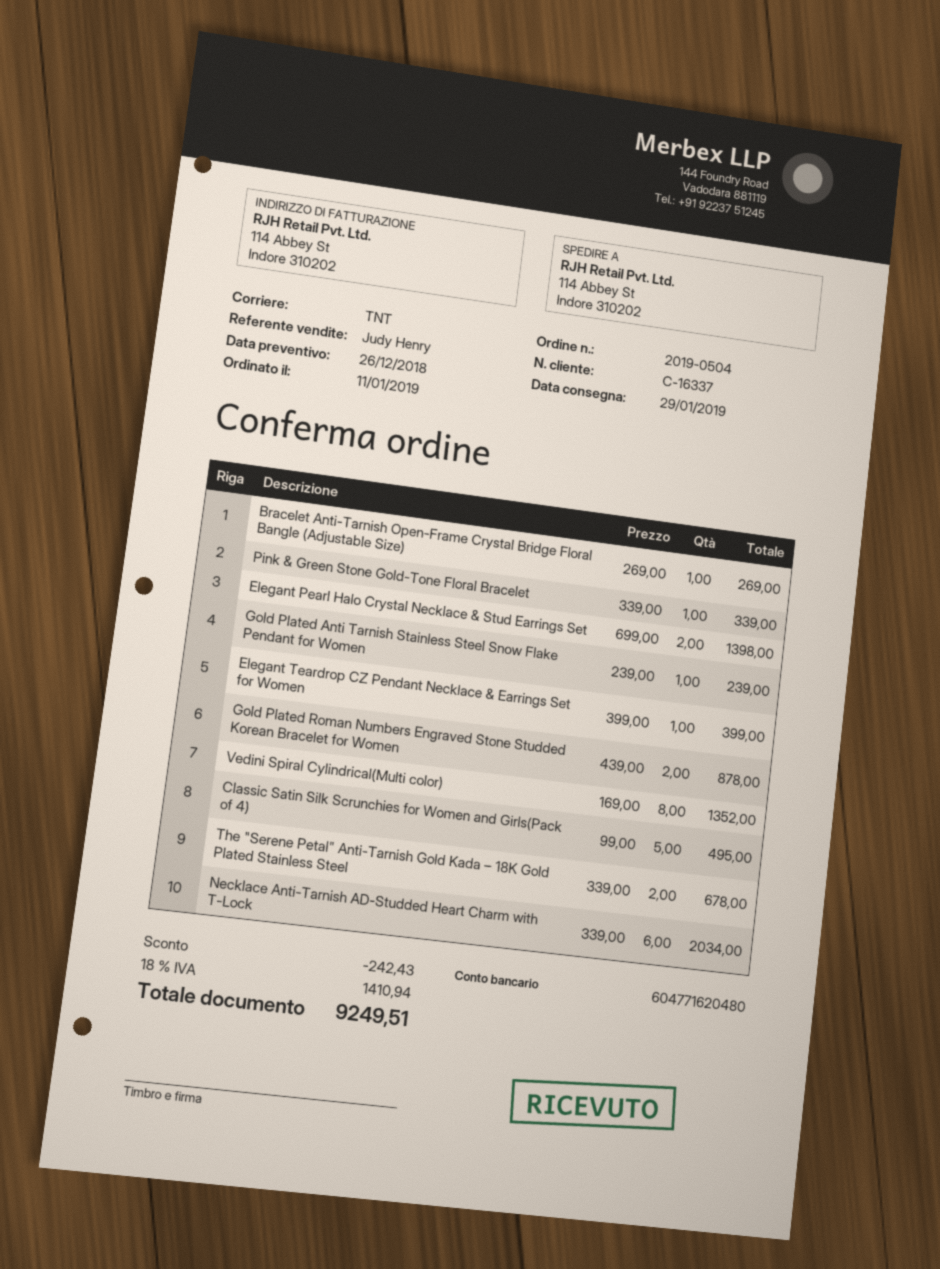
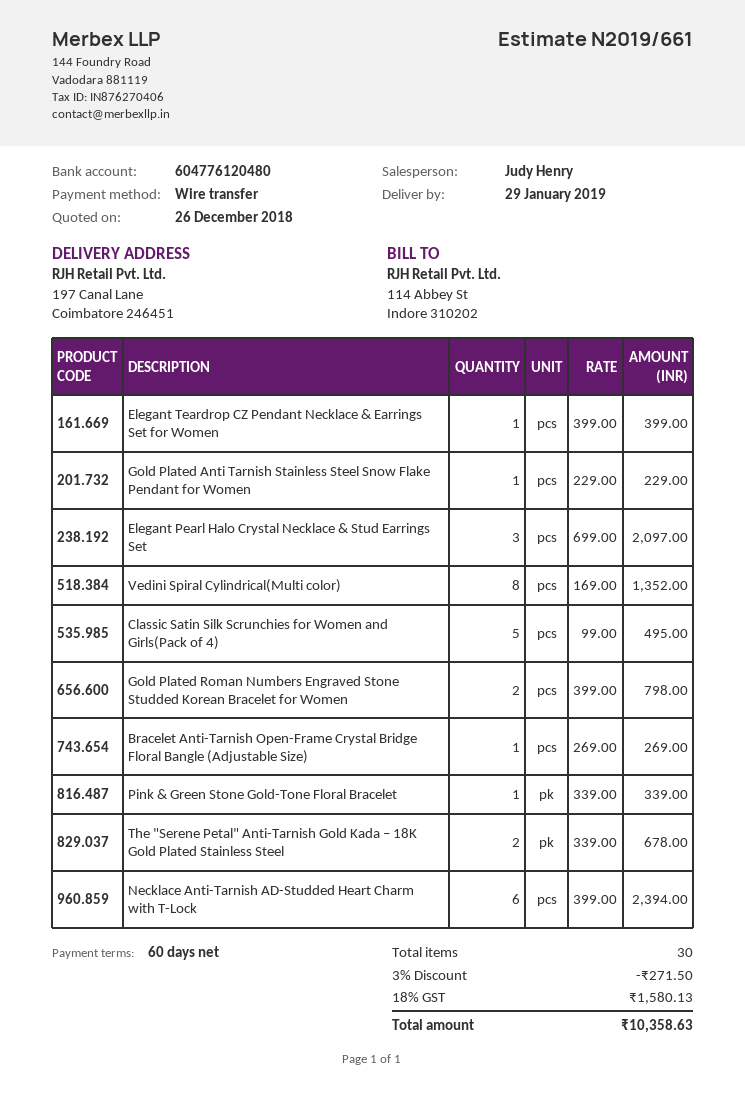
bank account: 604771620480 -> 604776120480
ship to: 114 Abbey St, Indore 310202 -> 197 Canal Lane, Coimbatore 246451
Elegant Pearl Halo Crystal Necklace & Stud Earrings Set: 2 x 699.00 = 1398.00 -> 3 x 699.00 = 2097.00
Gold Plated Anti Tarnish Stainless Steel Snow Flake Pendant for Women: 1 x 239.00 = 239.00 -> 1 x 229.00 = 229.00
Gold Plated Roman Numbers Engraved Stone Studded Korean Bracelet for Women: 2 x 439.00 = 878.00 -> 2 x 399.00 = 798.00
Necklace Anti-Tarnish AD-Studded Heart Charm with T-Lock: 6 x 339.00 = 2034.00 -> 6 x 399.00 = 2394.00
discount: 242.43 -> 271.50
tax: 18% = 1410.94 -> 18% = 1580.13
total: 9249.51 -> 10358.63

